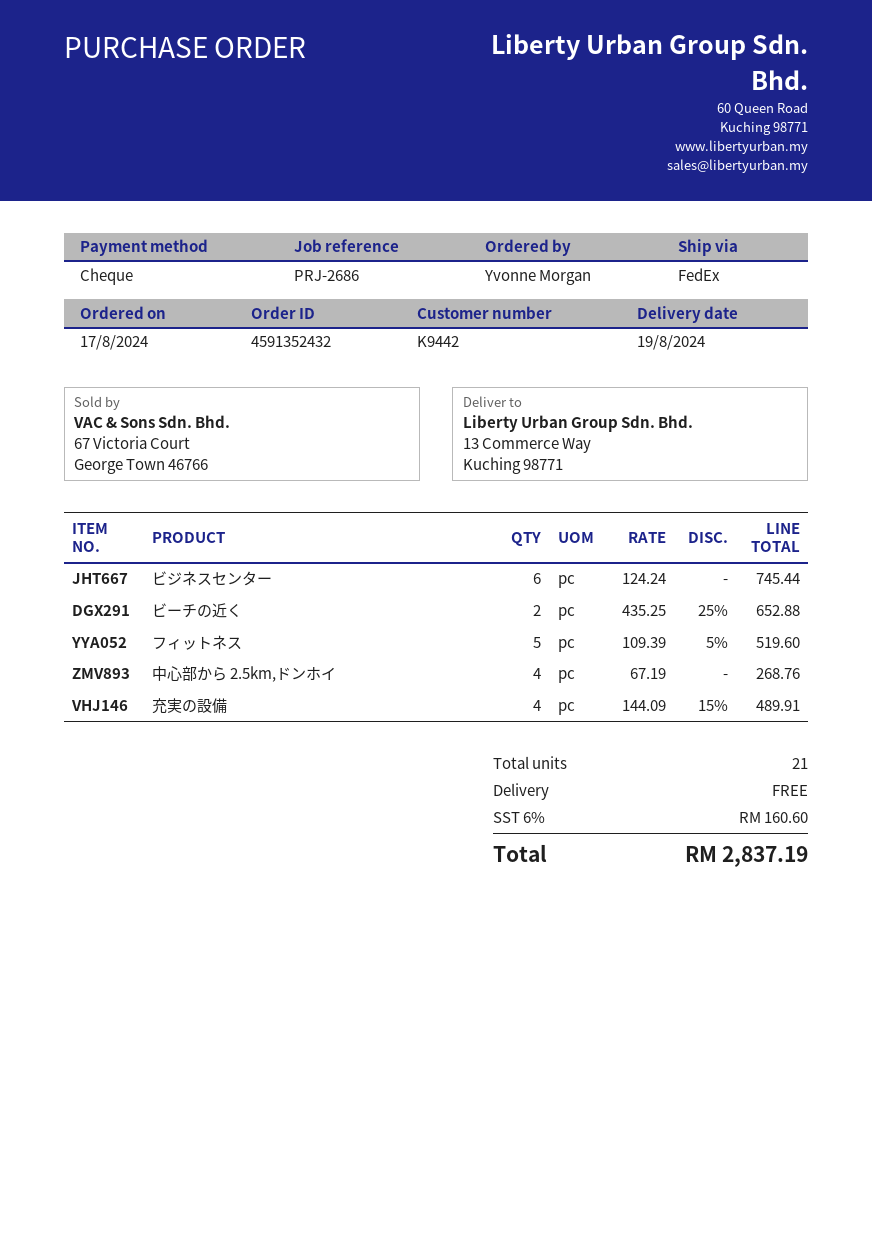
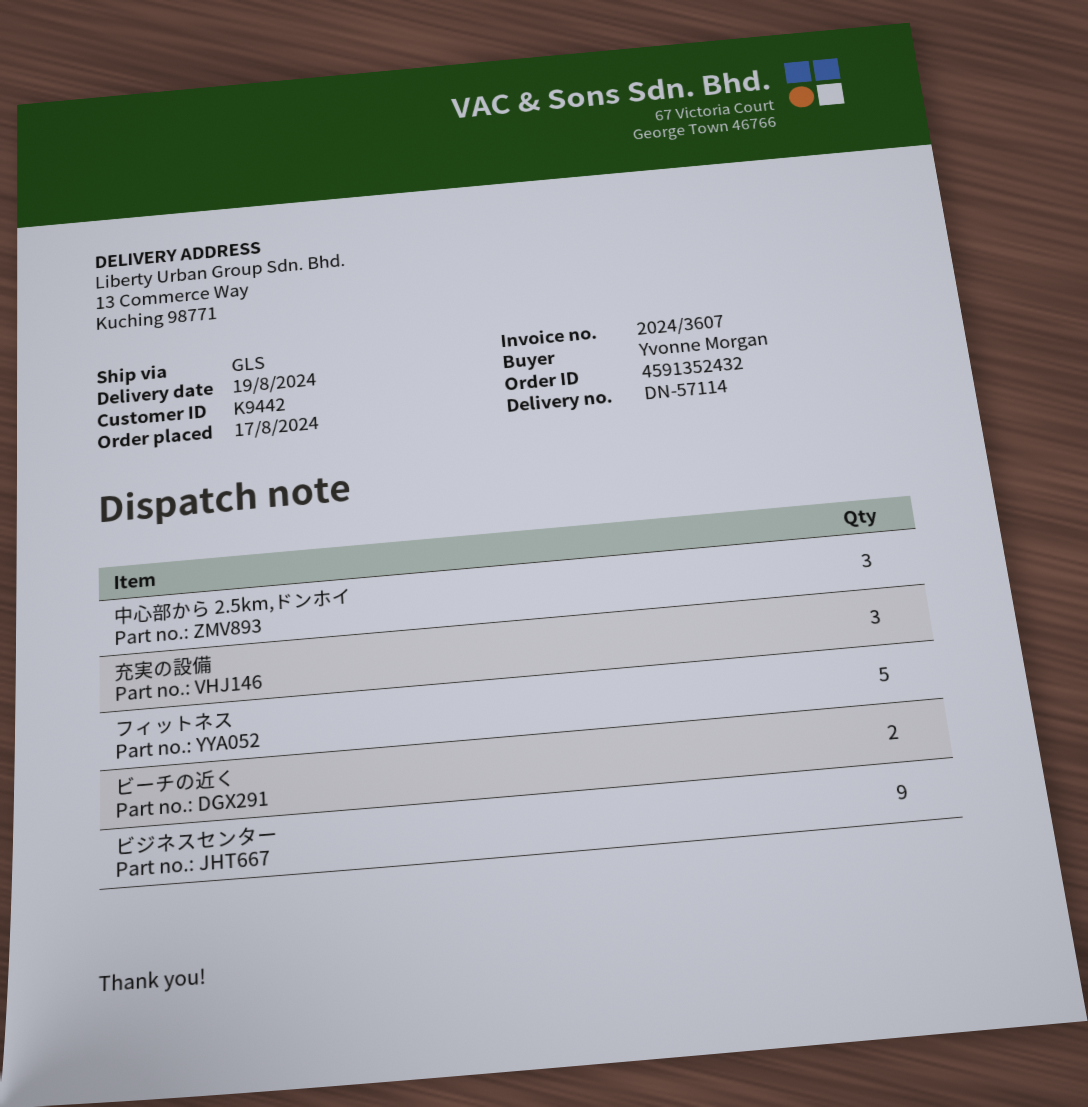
shipping method: FedEx -> GLS
ビジネスセンター: 6 -> 9
中心部から 2.5km,ドンホイ: 4 -> 3
充実の設備: 4 -> 3

